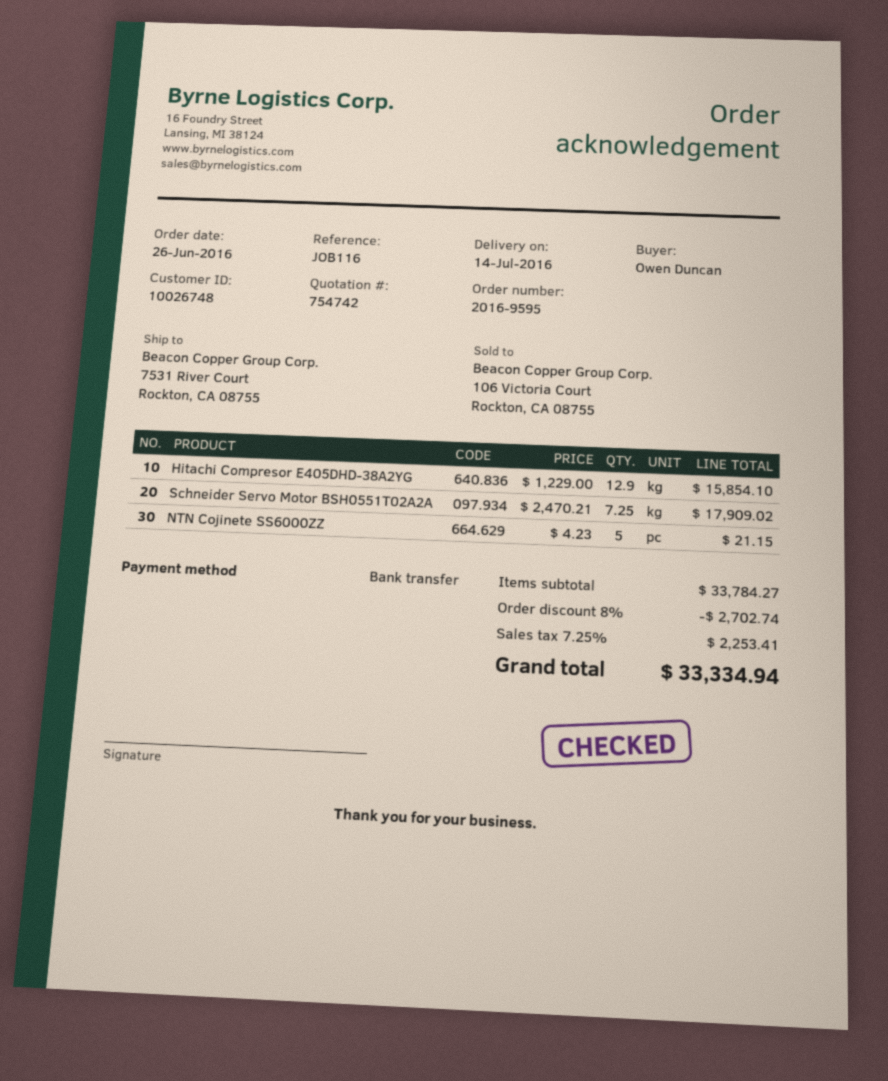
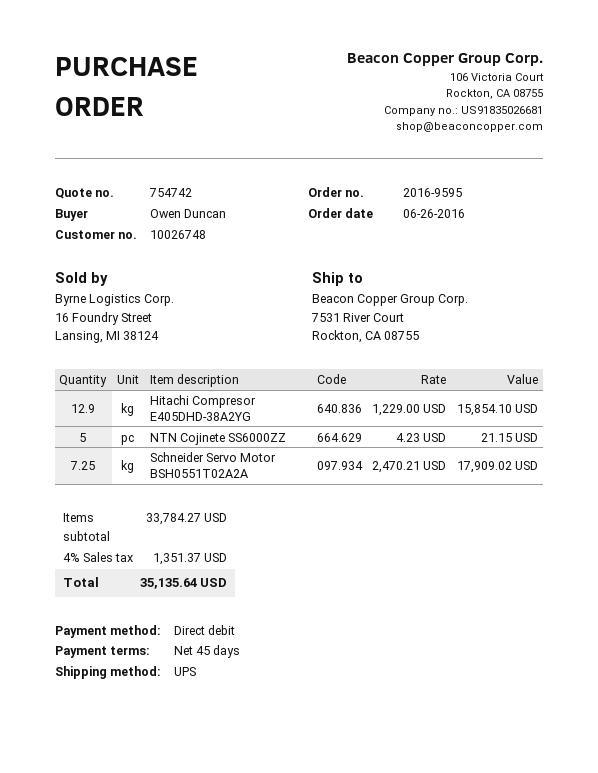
payment method: bank transfer -> direct debit
discount: 8% = 2702.74 -> none
tax: 7.25% = 2253.41 -> 4% = 1351.37
total: 33334.94 -> 35135.64

